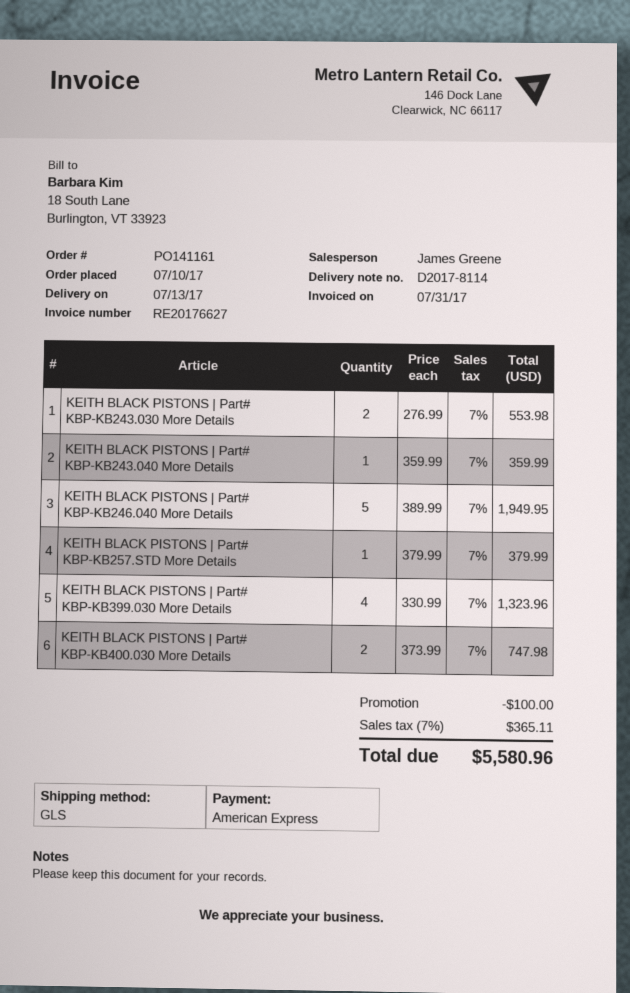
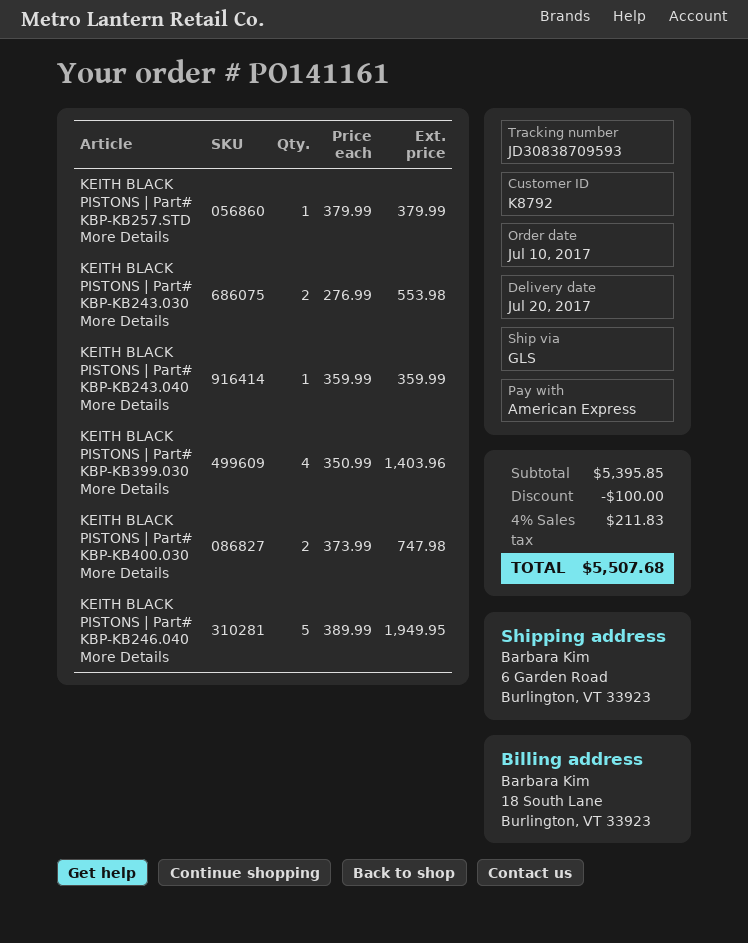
delivery date: 2017-07-13 -> 2017-07-20
KEITH BLACK PISTONS | Part# KBP-KB399.030 More Details: 4 x 330.99 = 1323.96 -> 4 x 350.99 = 1403.96
tax: 7% = 365.11 -> 4% = 211.83
total: 5580.96 -> 5507.68

